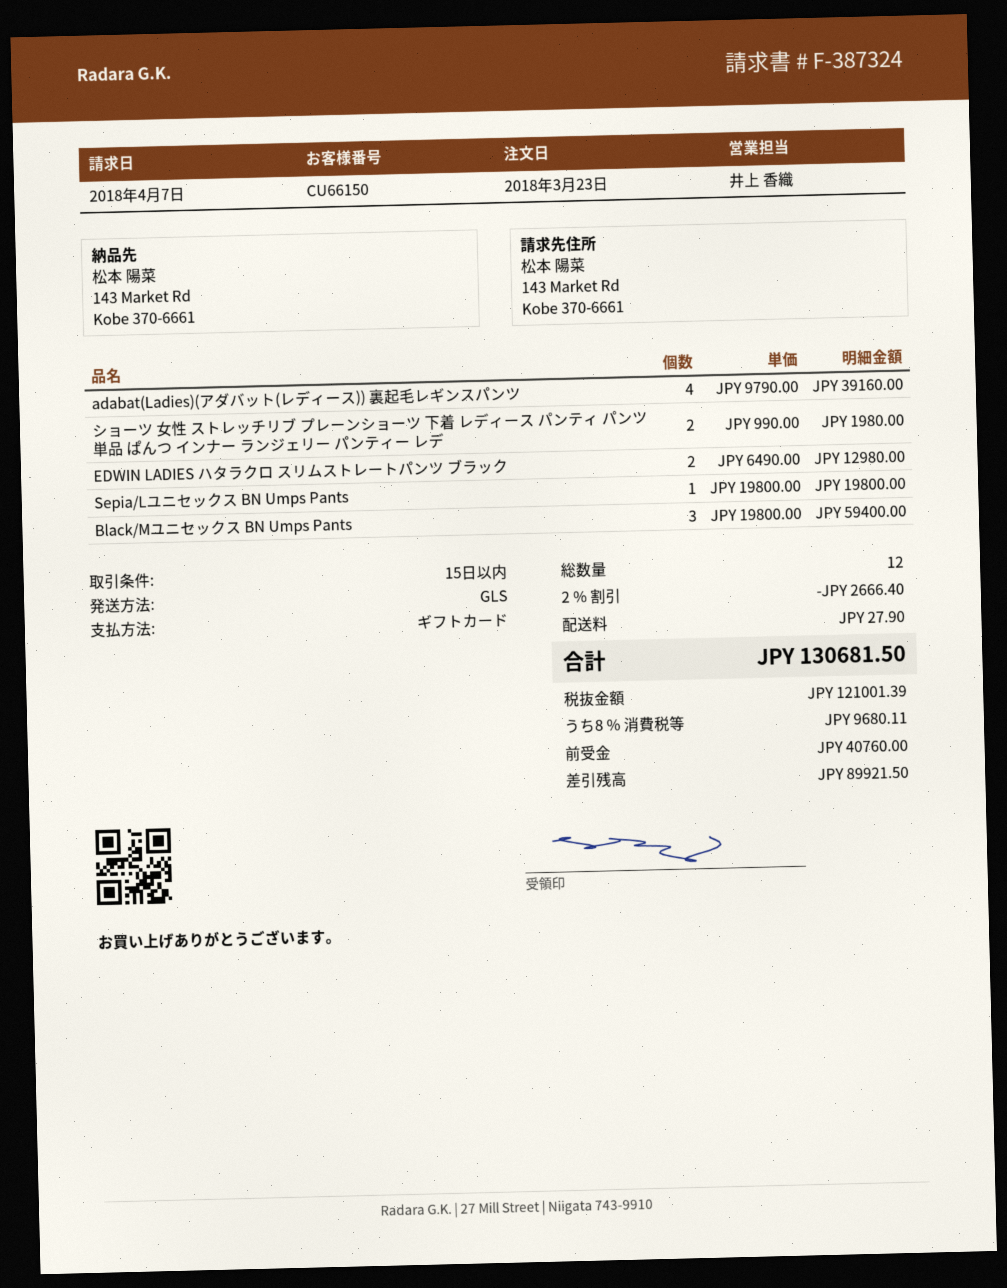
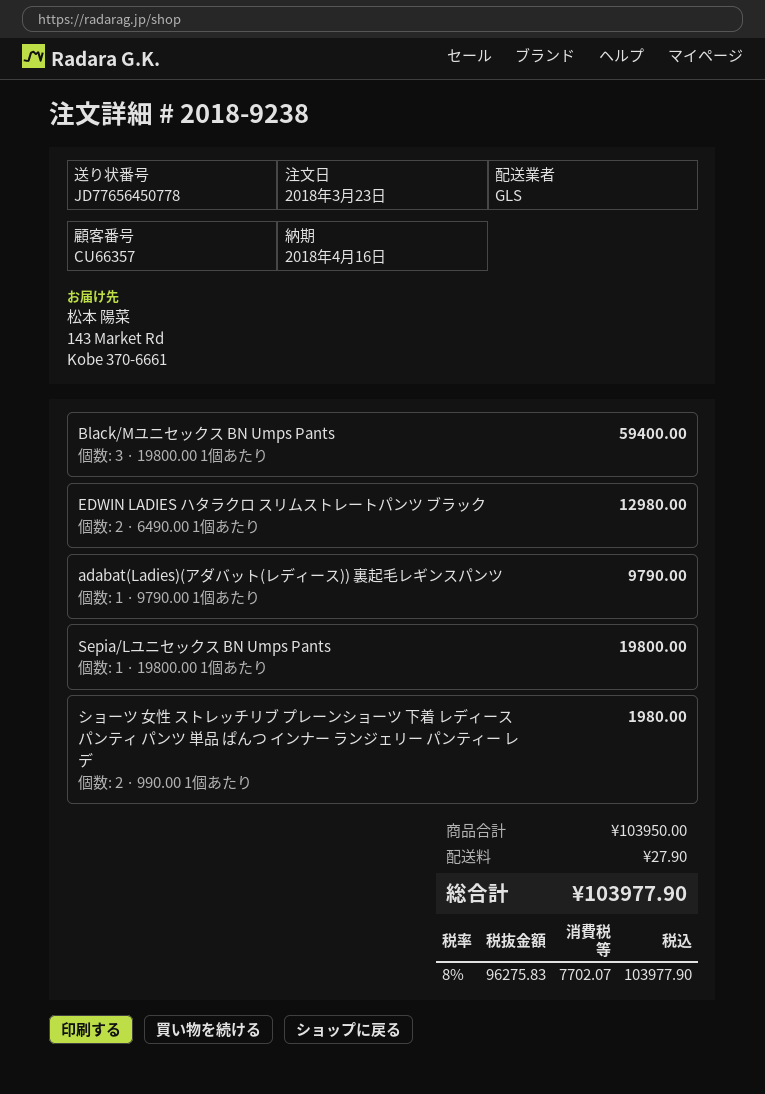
customer number: CU66150 -> CU66357
adabat(Ladies)(アダバット(レディース)) 裏起毛レギンスパンツ: 4 x 9790.00 = 39160.00 -> 1 x 9790.00 = 9790.00
discount: 2% = 2666.40 -> none
net: 121001.39 -> 96275.83
tax: 8% = 9680.11 -> 8% = 7702.07
total: 130681.50 -> 103977.90

